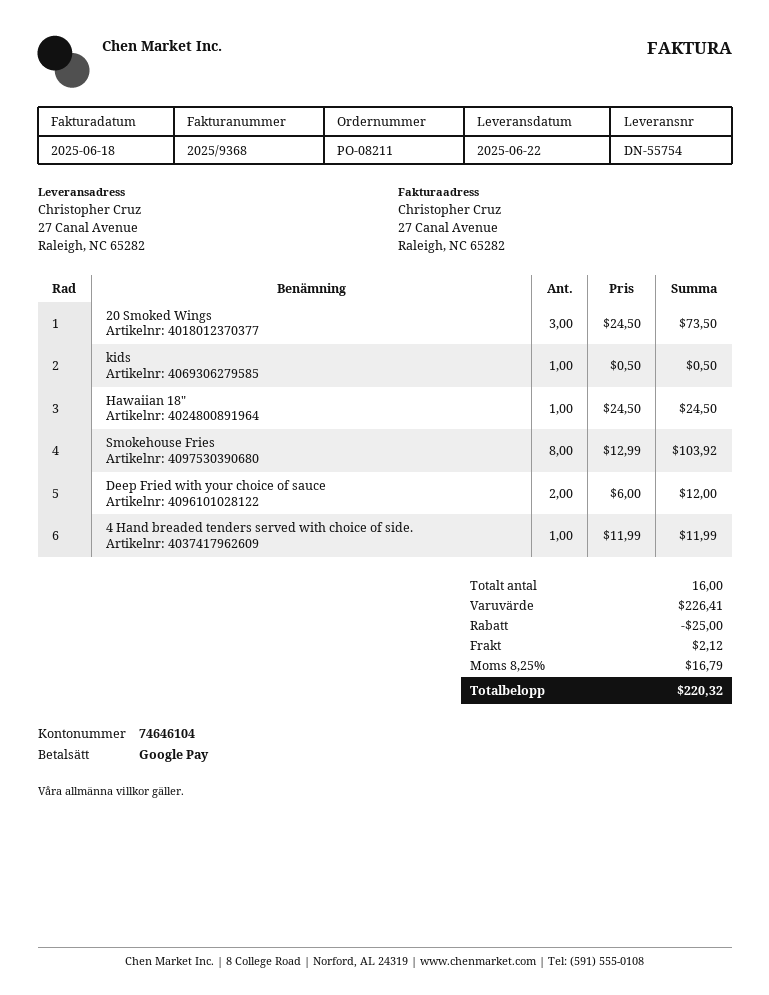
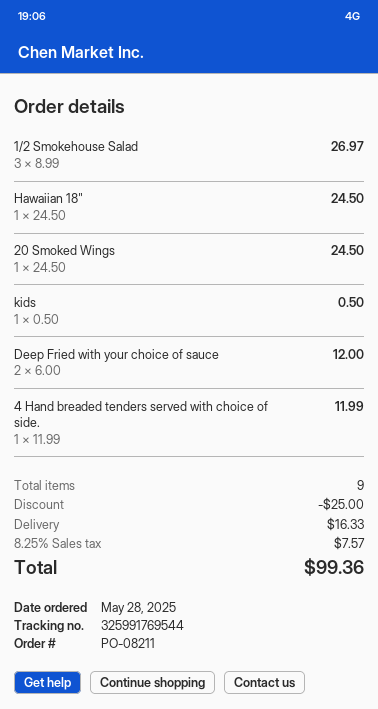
20 Smoked Wings: 3 x 24.50 = 73.50 -> 1 x 24.50 = 24.50
Smokehouse Fries: 8 x 12.99 = 103.92 -> none
1/2 Smokehouse Salad: none -> 3 x 8.99 = 26.97
total quantity: 16 -> 9
shipping: 2.12 -> 16.33
tax: 8.25% = 16.79 -> 8.25% = 7.57
total: 220.32 -> 99.36

